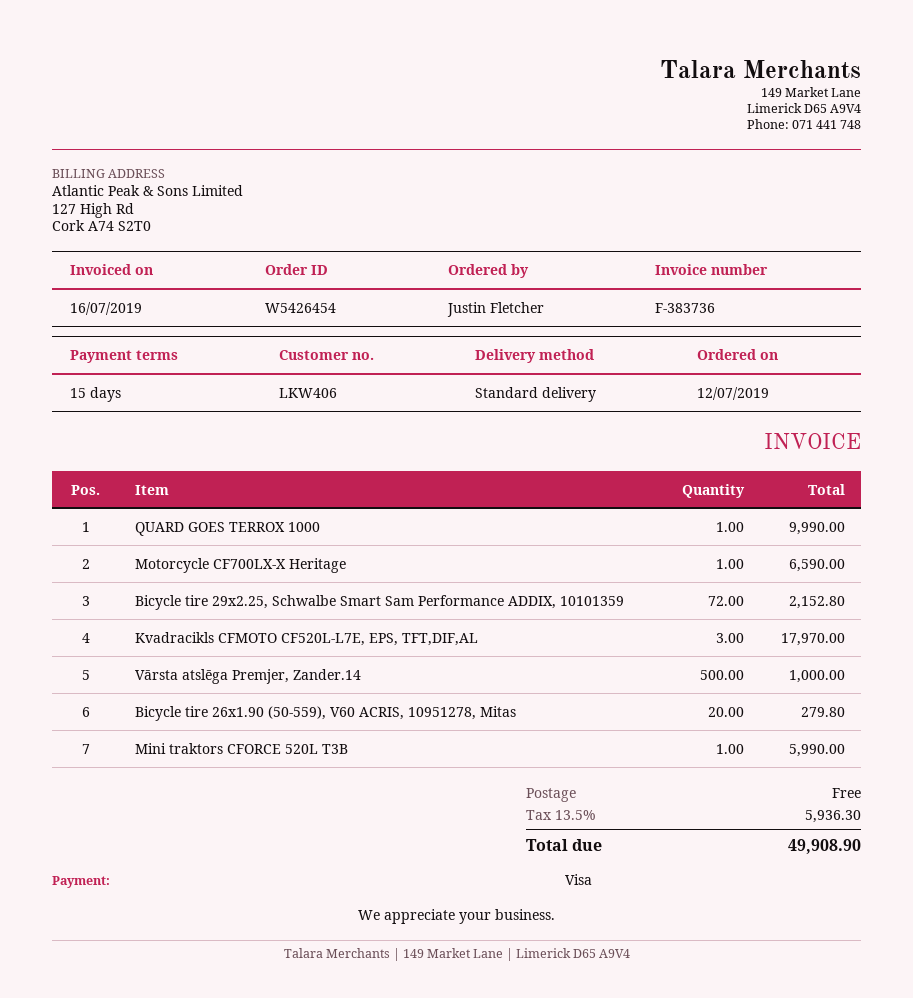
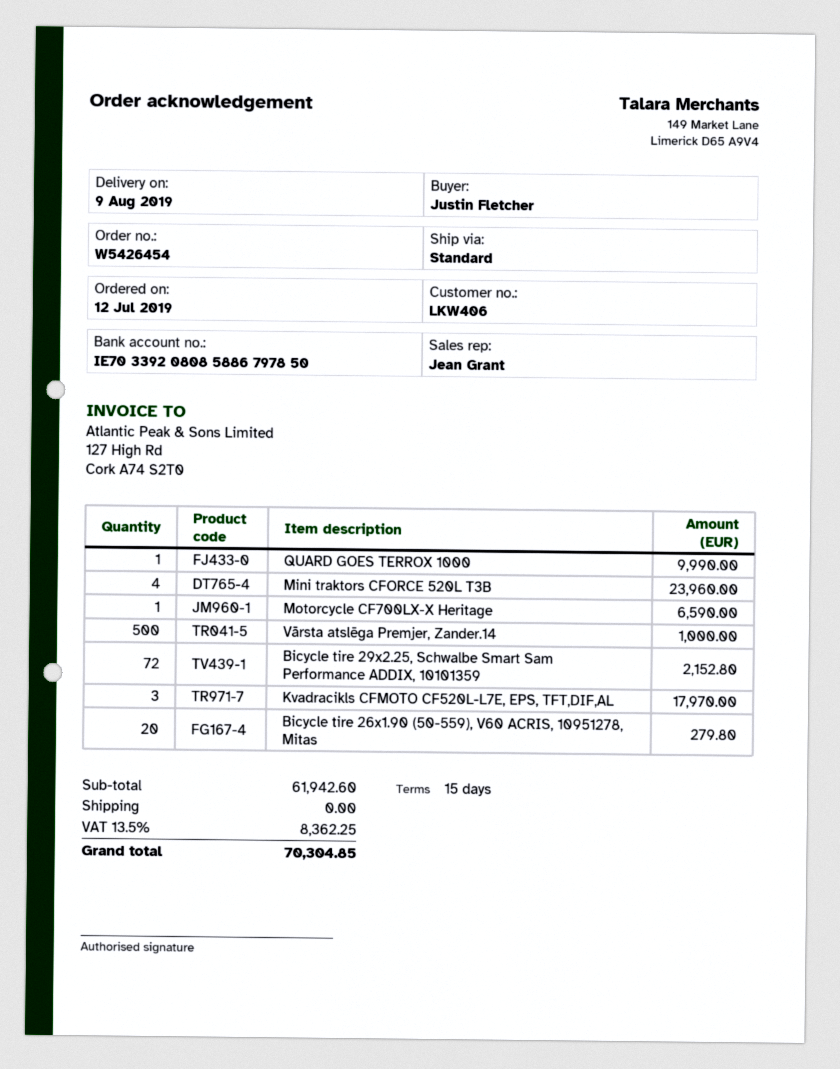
Mini traktors CFORCE 520L T3B: 1 for 5990.00 -> 4 for 23960.00
tax: 13.5% = 5936.30 -> 13.5% = 8362.25
total: 49908.90 -> 70304.85

